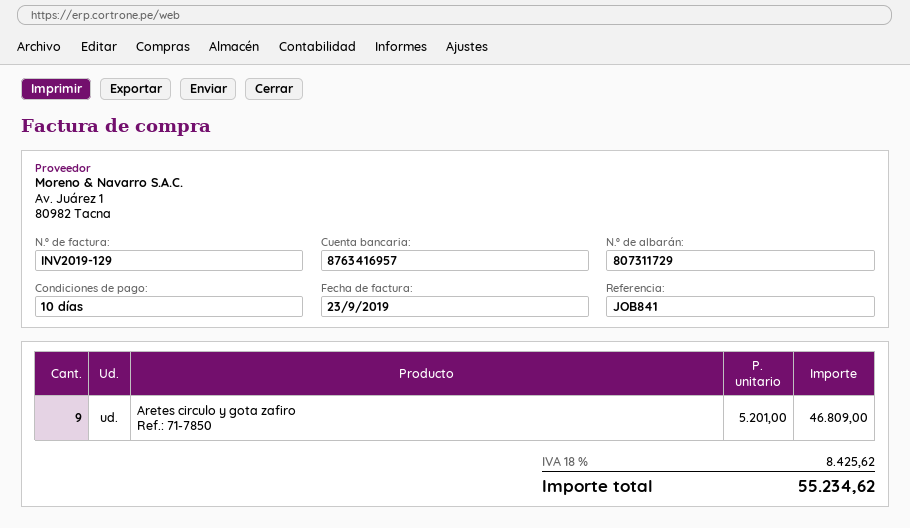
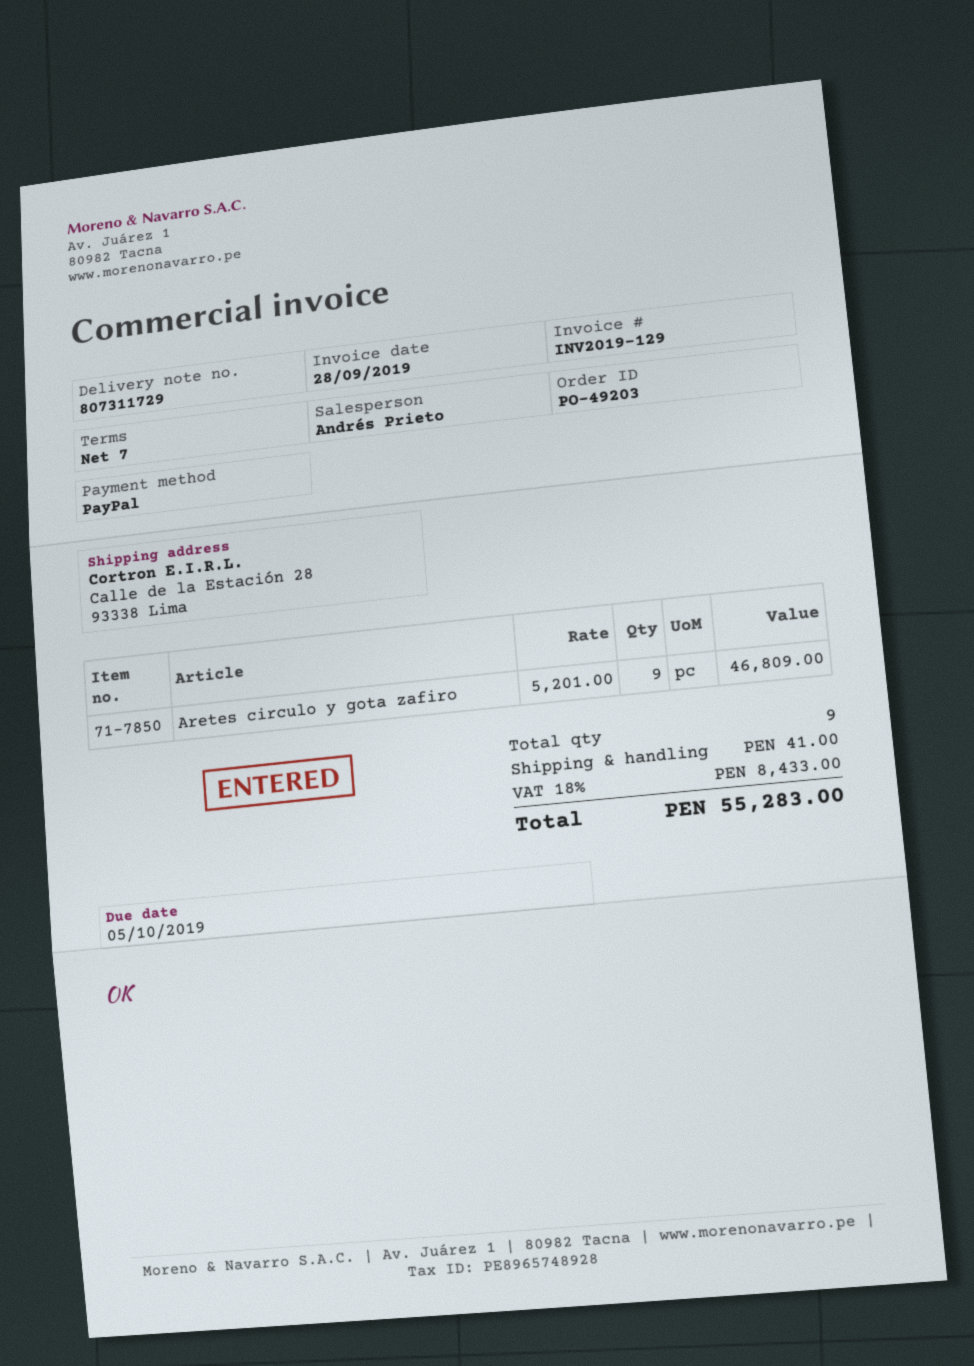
invoice date: 2019-09-23 -> 2019-09-28
payment terms: 10 days -> 7 days
shipping: none -> 41.00
tax: 18% = 8425.62 -> 18% = 8433.00
total: 55234.62 -> 55283.00

